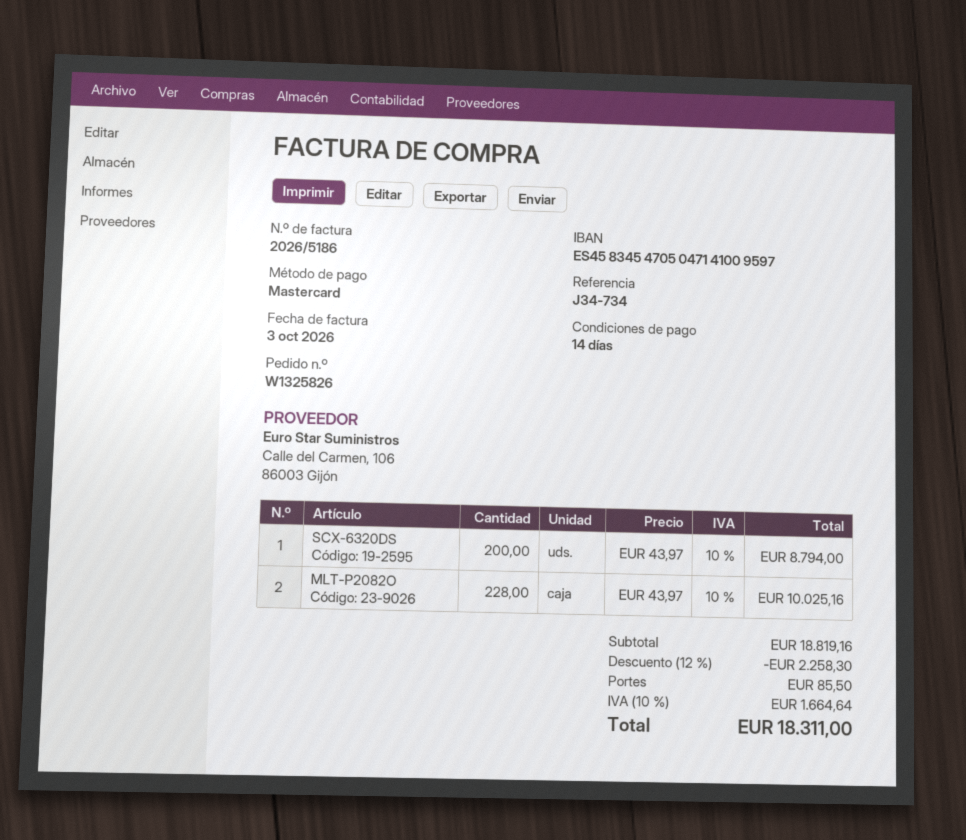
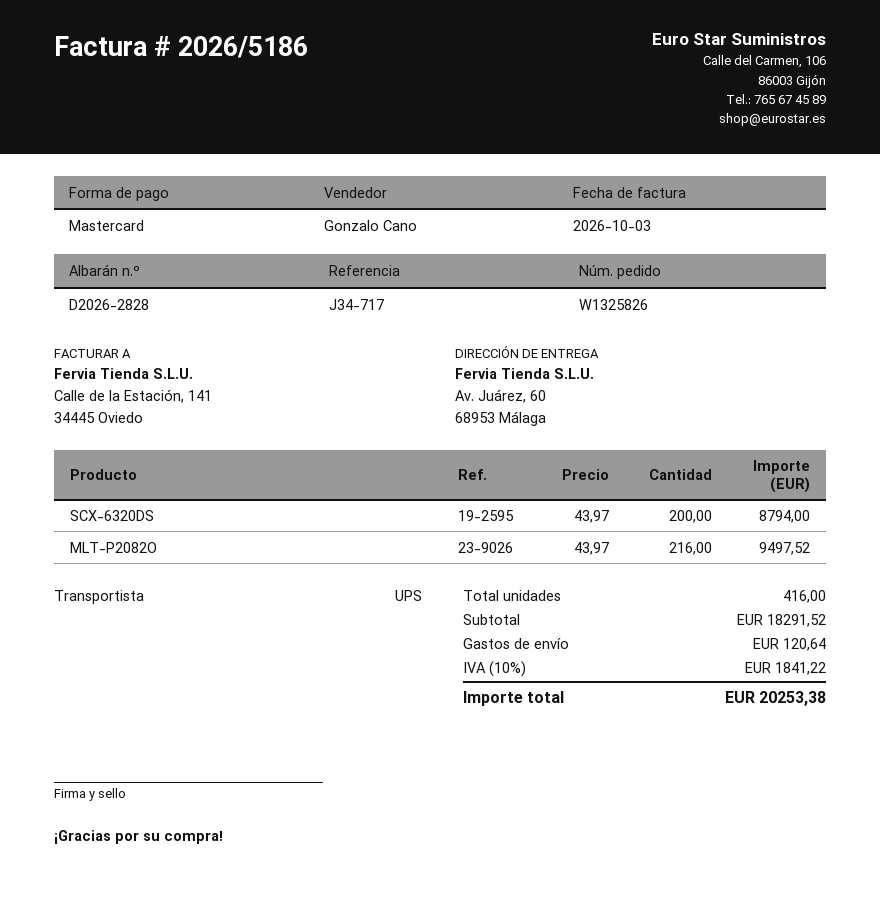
reference: J34-734 -> J34-717
MLT-P2082O: 228 x 43.97 = 10025.16 -> 216 x 43.97 = 9497.52
subtotal: 18819.16 -> 18291.52
discount: 12% = 2258.30 -> none
shipping: 85.50 -> 120.64
tax: 10% = 1664.64 -> 10% = 1841.22
total: 18311.00 -> 20253.38

